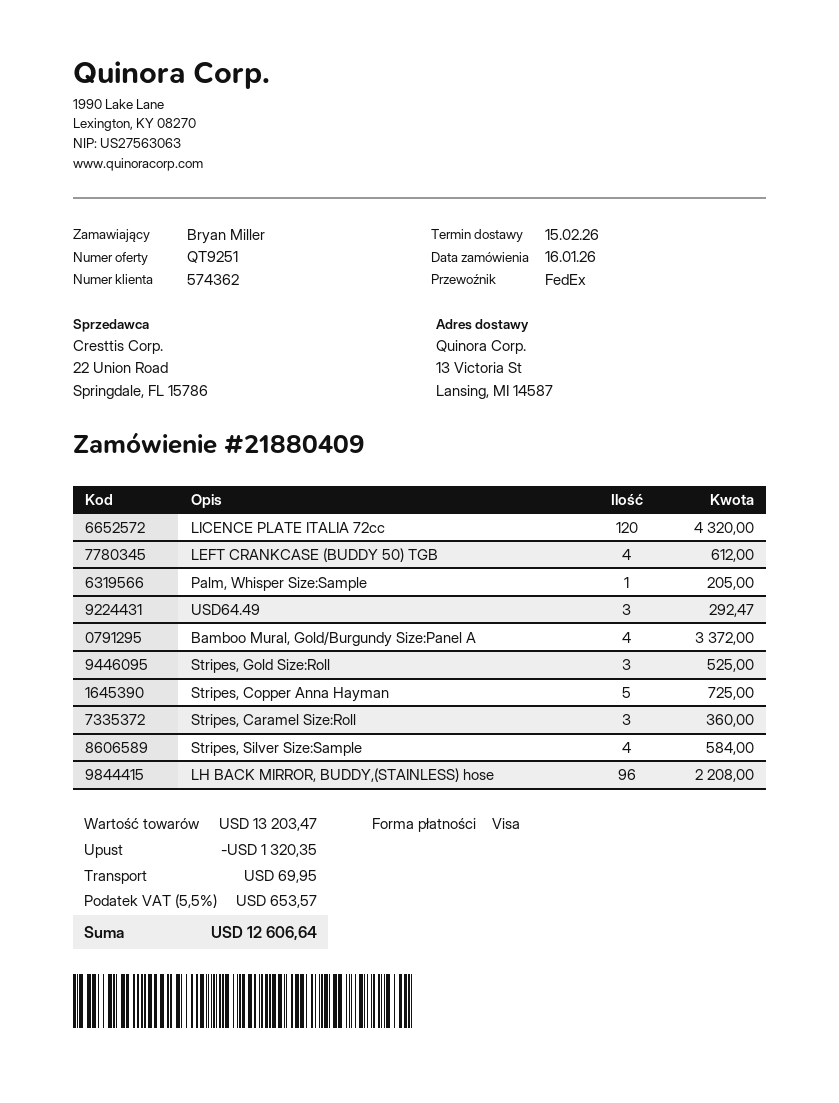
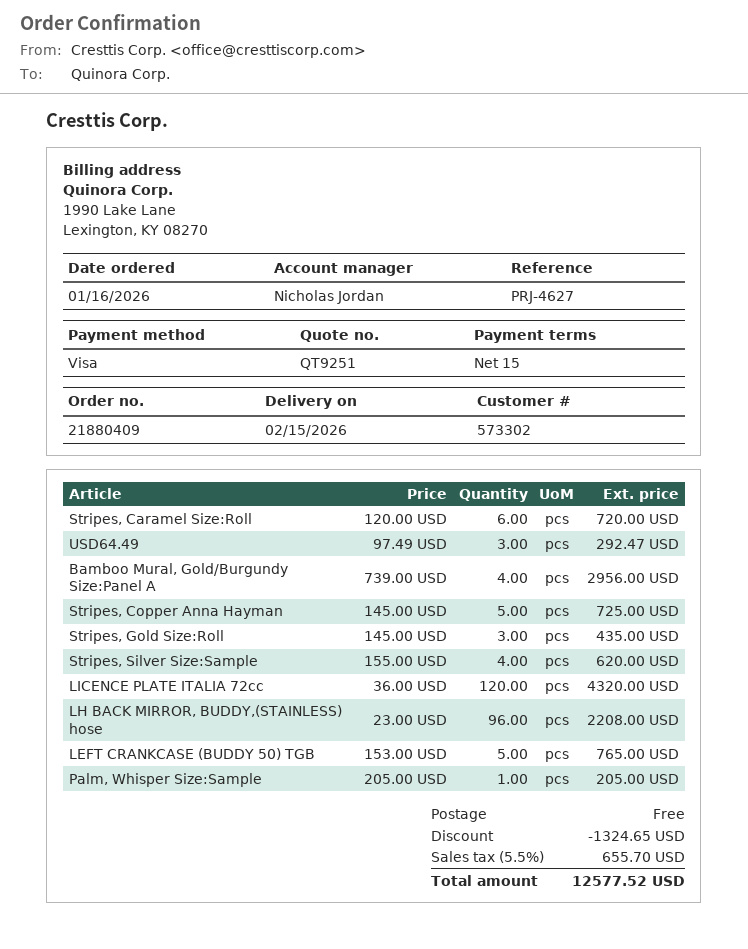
customer number: 574362 -> 573302
LEFT CRANKCASE (BUDDY 50) TGB: 4 for 612.00 -> 5 for 765.00
Bamboo Mural, Gold/Burgundy Size:Panel A: 4 for 3372.00 -> 4 for 2956.00
Stripes, Gold Size:Roll: 3 for 525.00 -> 3 for 435.00
Stripes, Caramel Size:Roll: 3 for 360.00 -> 6 for 720.00
Stripes, Silver Size:Sample: 4 for 584.00 -> 4 for 620.00
discount: 1320.35 -> 1324.65
shipping: 69.95 -> 0.00
tax: 5.5% = 653.57 -> 5.5% = 655.70
total: 12606.64 -> 12577.52

